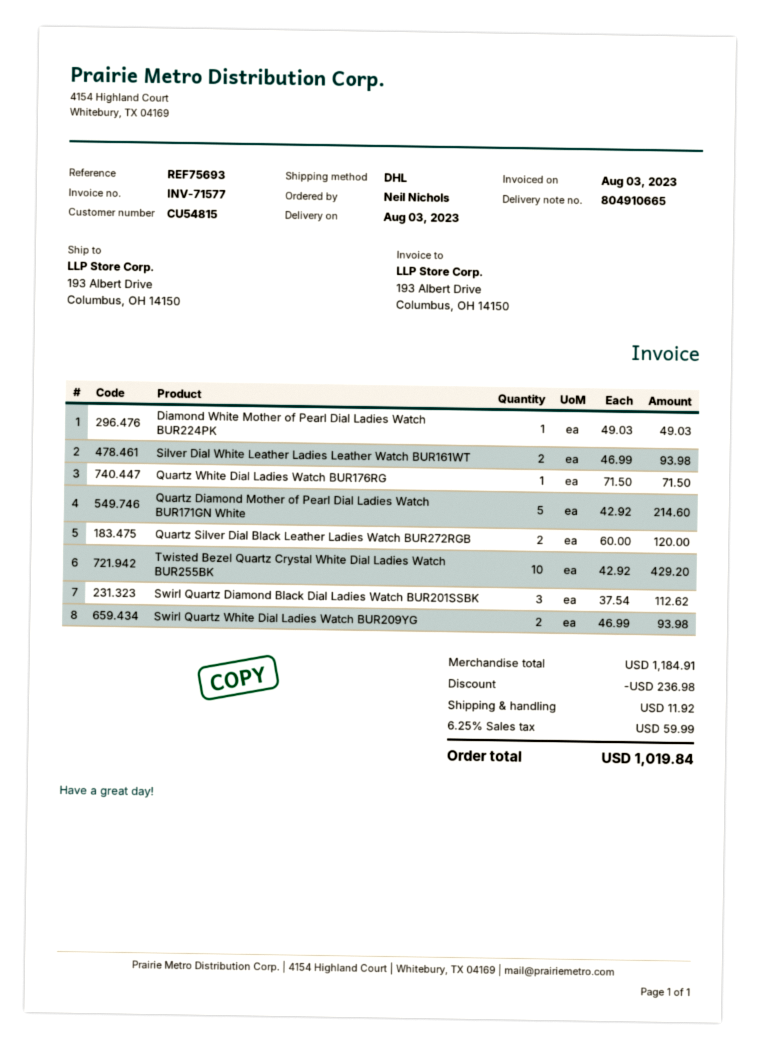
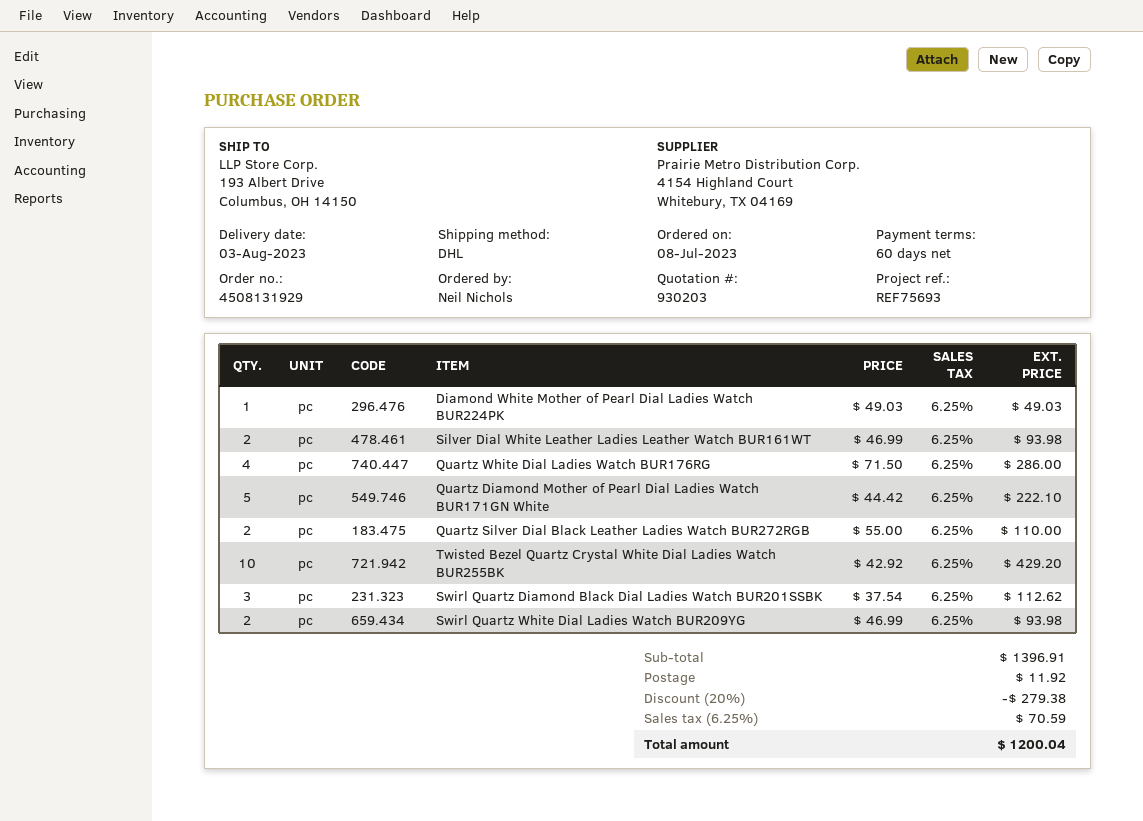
Quartz White Dial Ladies Watch BUR176RG: 1 x 71.50 = 71.50 -> 4 x 71.50 = 286.00
Quartz Diamond Mother of Pearl Dial Ladies Watch BUR171GN White: 5 x 42.92 = 214.60 -> 5 x 44.42 = 222.10
Quartz Silver Dial Black Leather Ladies Watch BUR272RGB: 2 x 60.00 = 120.00 -> 2 x 55.00 = 110.00
subtotal: 1184.91 -> 1396.91
discount: 236.98 -> 279.38
tax: 6.25% = 59.99 -> 6.25% = 70.59
total: 1019.84 -> 1200.04

